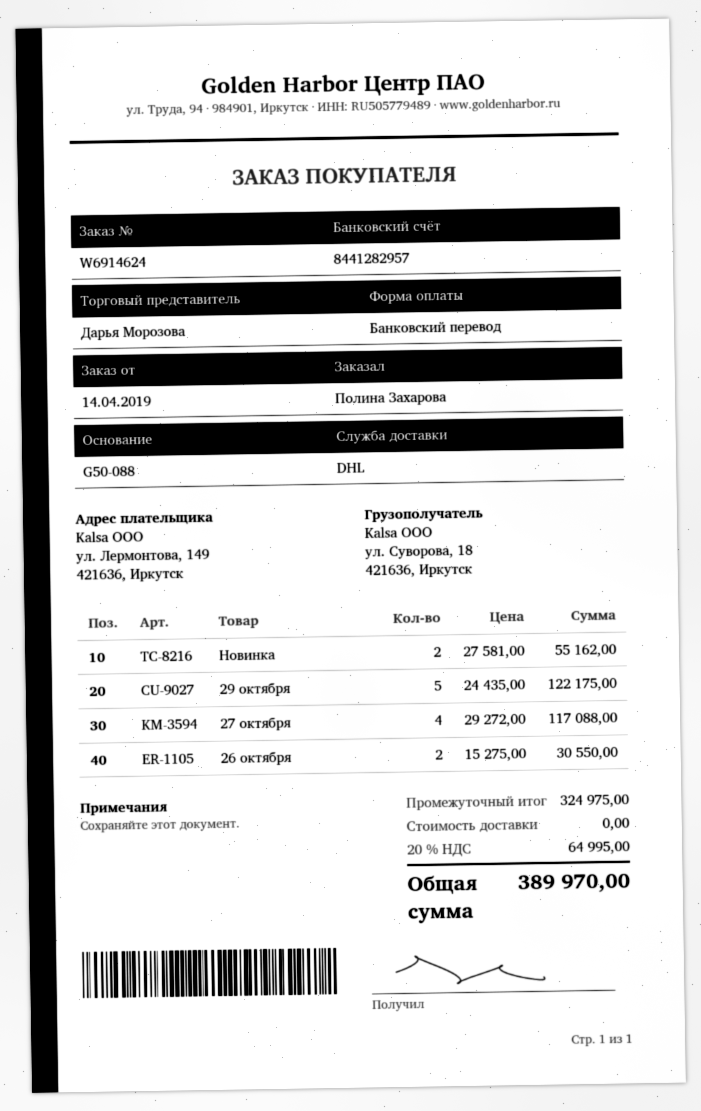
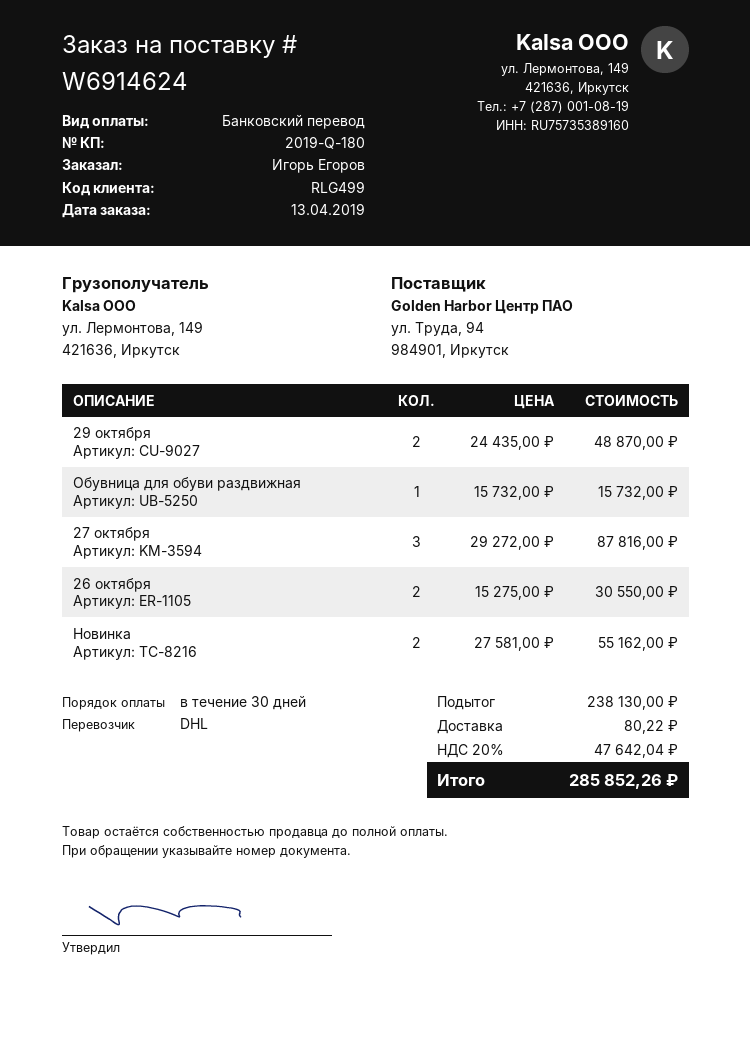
order date: 2019-04-14 -> 2019-04-13
ordered by: Полина Захарова -> Игорь Егоров
ship to: ул. Суворова, 18, 421636, Иркутск -> ул. Лермонтова, 149, 421636, Иркутск
29 октября: 5 x 24435.00 = 122175.00 -> 2 x 24435.00 = 48870.00
27 октября: 4 x 29272.00 = 117088.00 -> 3 x 29272.00 = 87816.00
Обувница для обуви раздвижная: none -> 1 x 15732.00 = 15732.00
subtotal: 324975.00 -> 238130.00
shipping: 0.00 -> 80.22
tax: 20% = 64995.00 -> 20% = 47642.04
total: 389970.00 -> 285852.26

